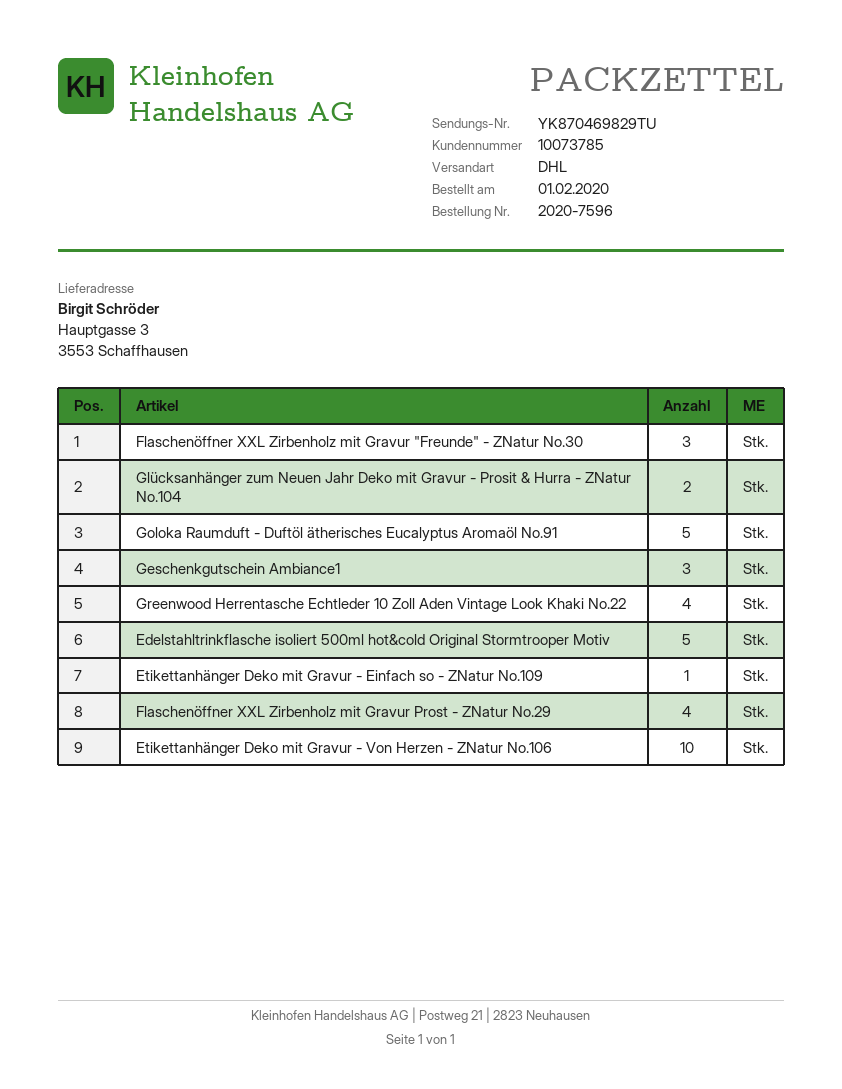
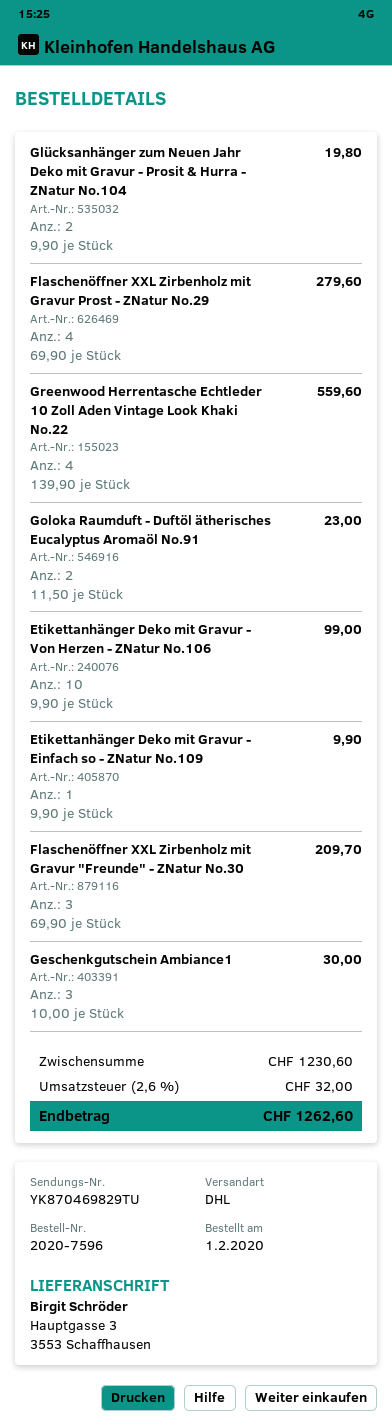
Goloka Raumduft - Duftöl ätherisches Eucalyptus Aromaöl No.91: 5 -> 2
Edelstahltrinkflasche isoliert 500ml hot&cold Original Stormtrooper Motiv: 5 -> none

